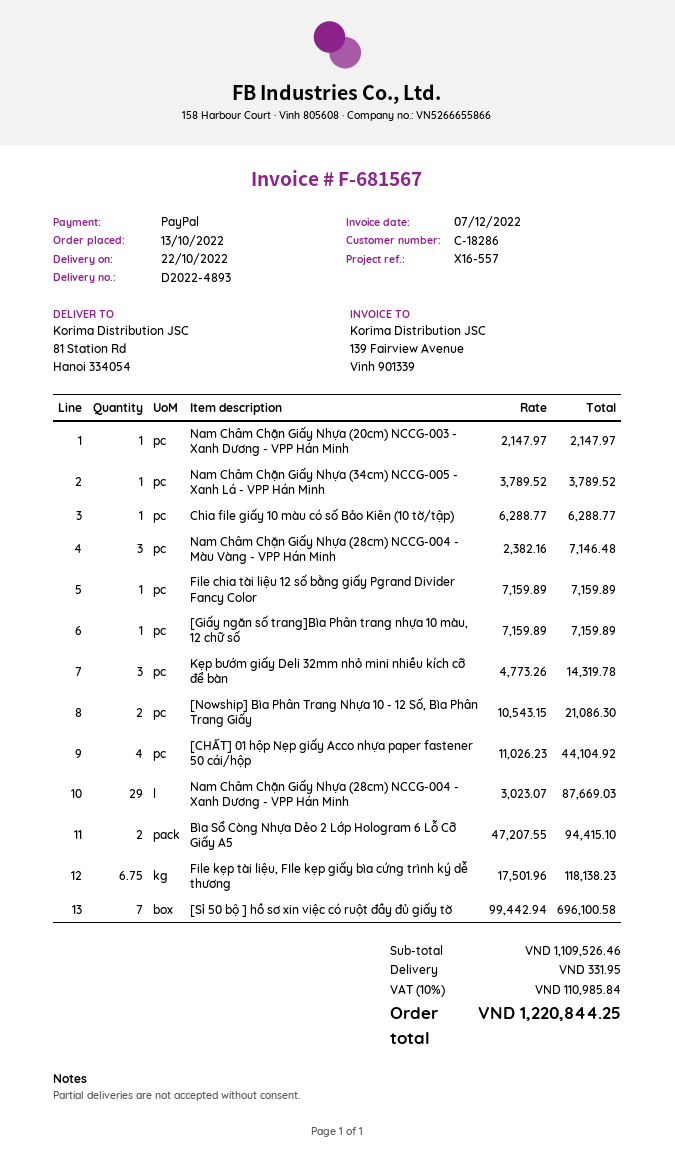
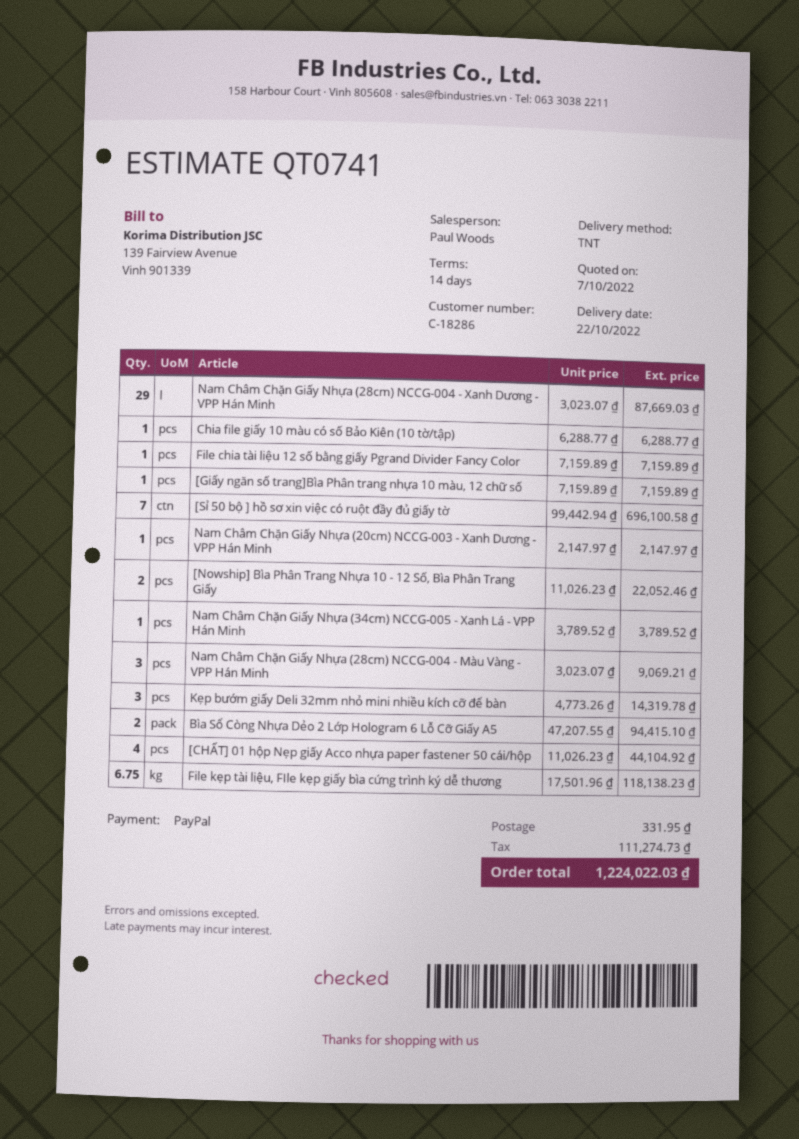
Nam Châm Chặn Giấy Nhựa (28cm) NCCG-004 - Màu Vàng - VPP Hán Minh: 3 x 2382.16 = 7146.48 -> 3 x 3023.07 = 9069.21
[Nowship] Bìa Phân Trang Nhựa 10 - 12 Số, Bìa Phân Trang Giấy: 2 x 10543.15 = 21086.30 -> 2 x 11026.23 = 22052.46
tax: 110985.84 -> 111274.73
total: 1220844.25 -> 1224022.03

